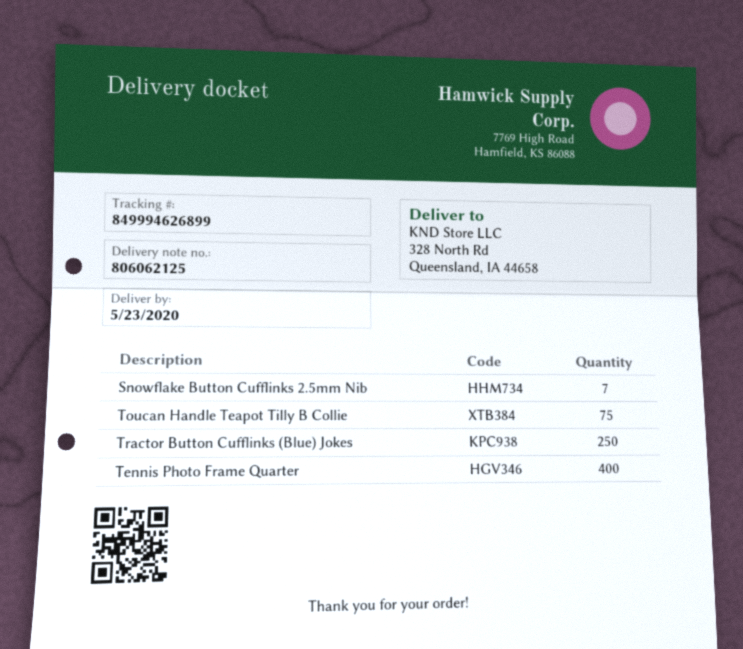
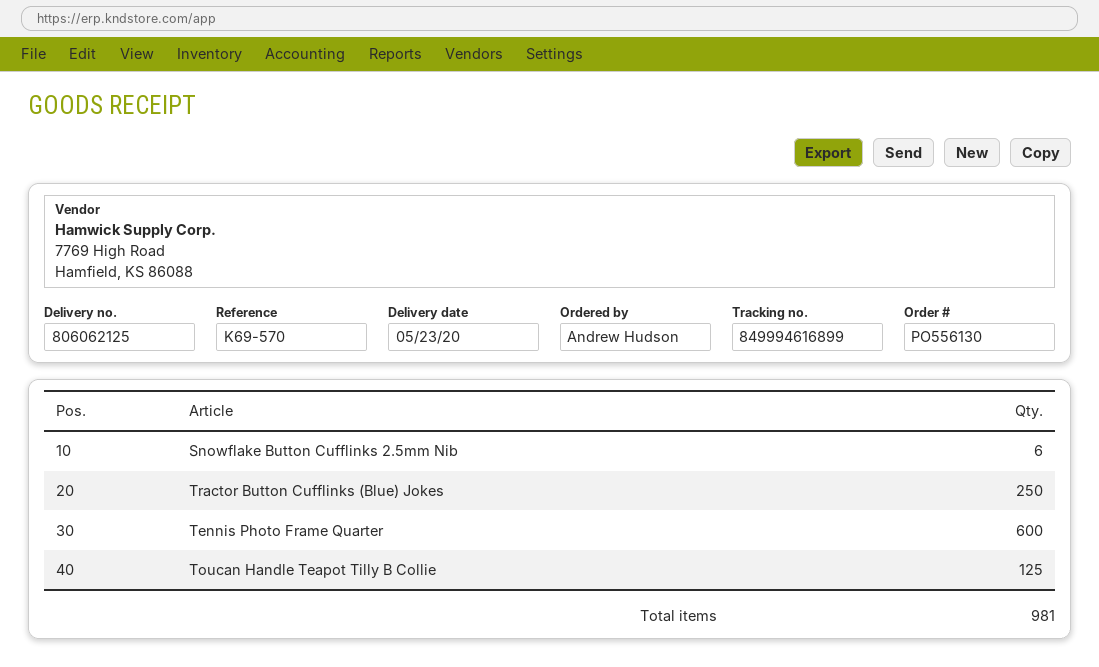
tracking number: 849994626899 -> 849994616899
Snowflake Button Cufflinks 2.5mm Nib: 7 -> 6
Toucan Handle Teapot Tilly B Collie: 75 -> 125
Tennis Photo Frame Quarter: 400 -> 600

